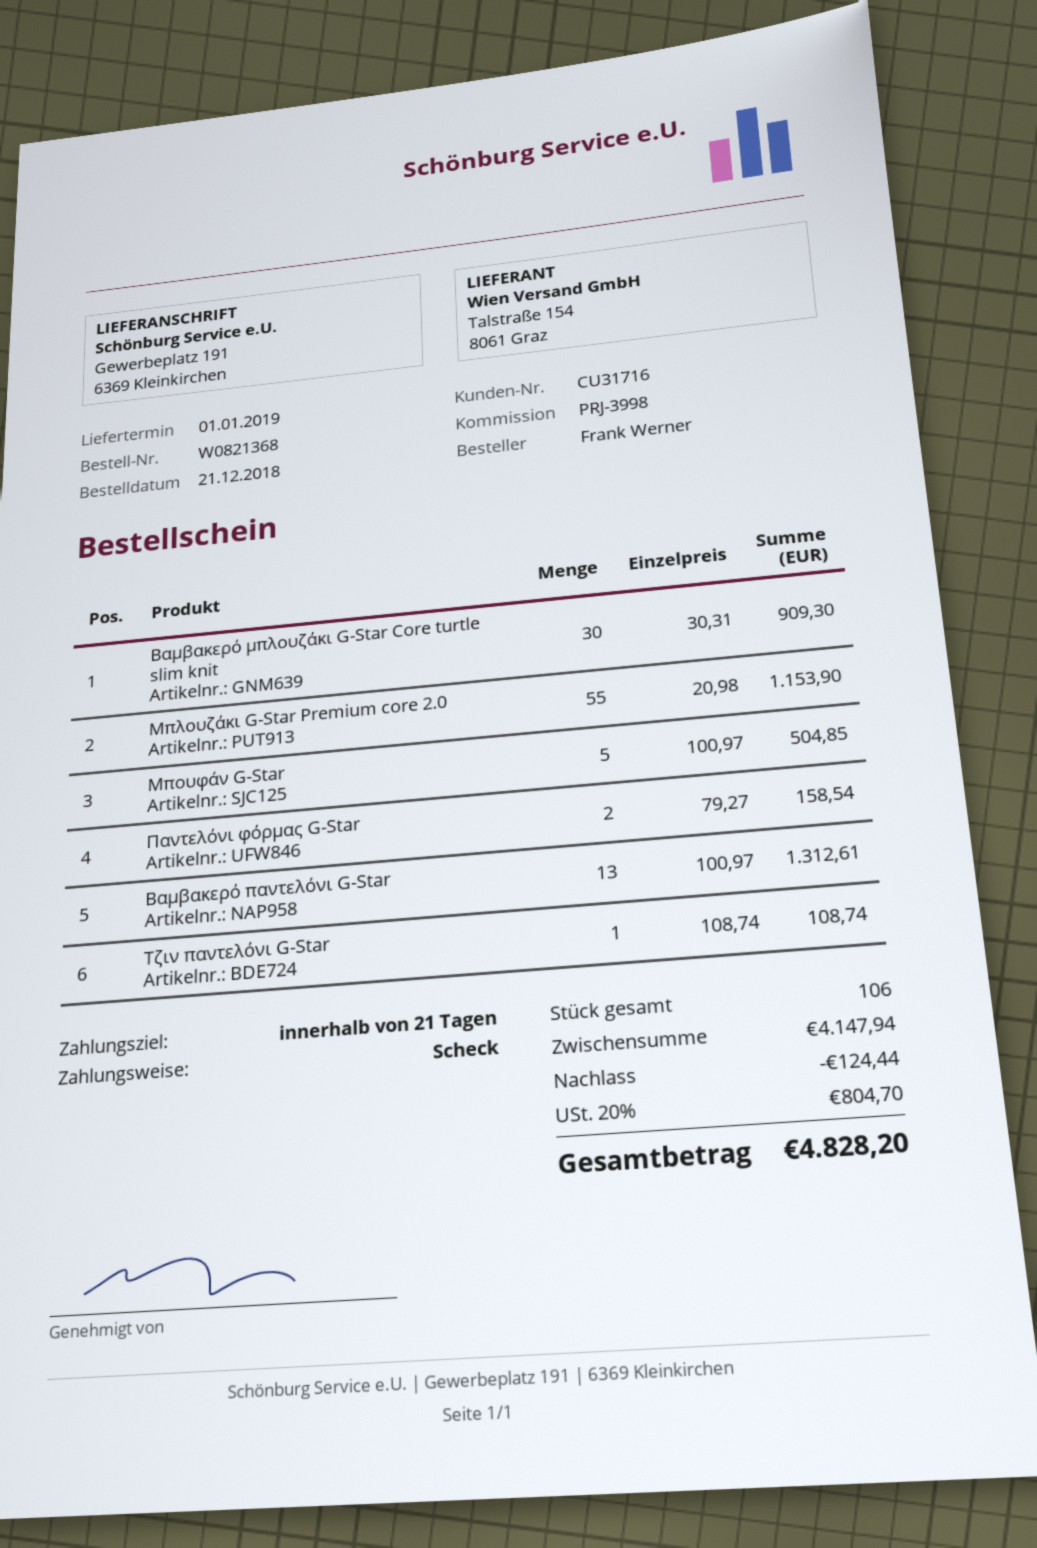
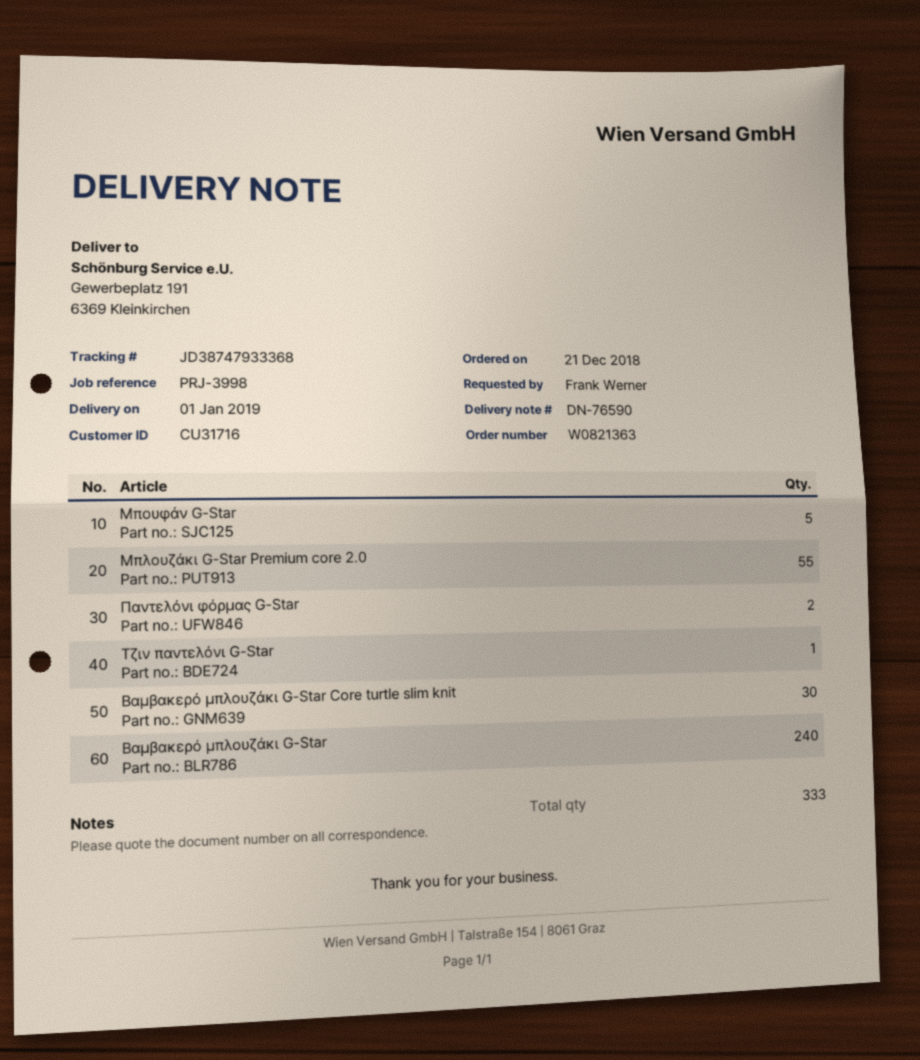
order number: W0821368 -> W0821363
Βαμβακερό παντελόνι G-Star: 13 -> none
Βαμβακερό μπλουζάκι G-Star: none -> 240
total quantity: 106 -> 333

